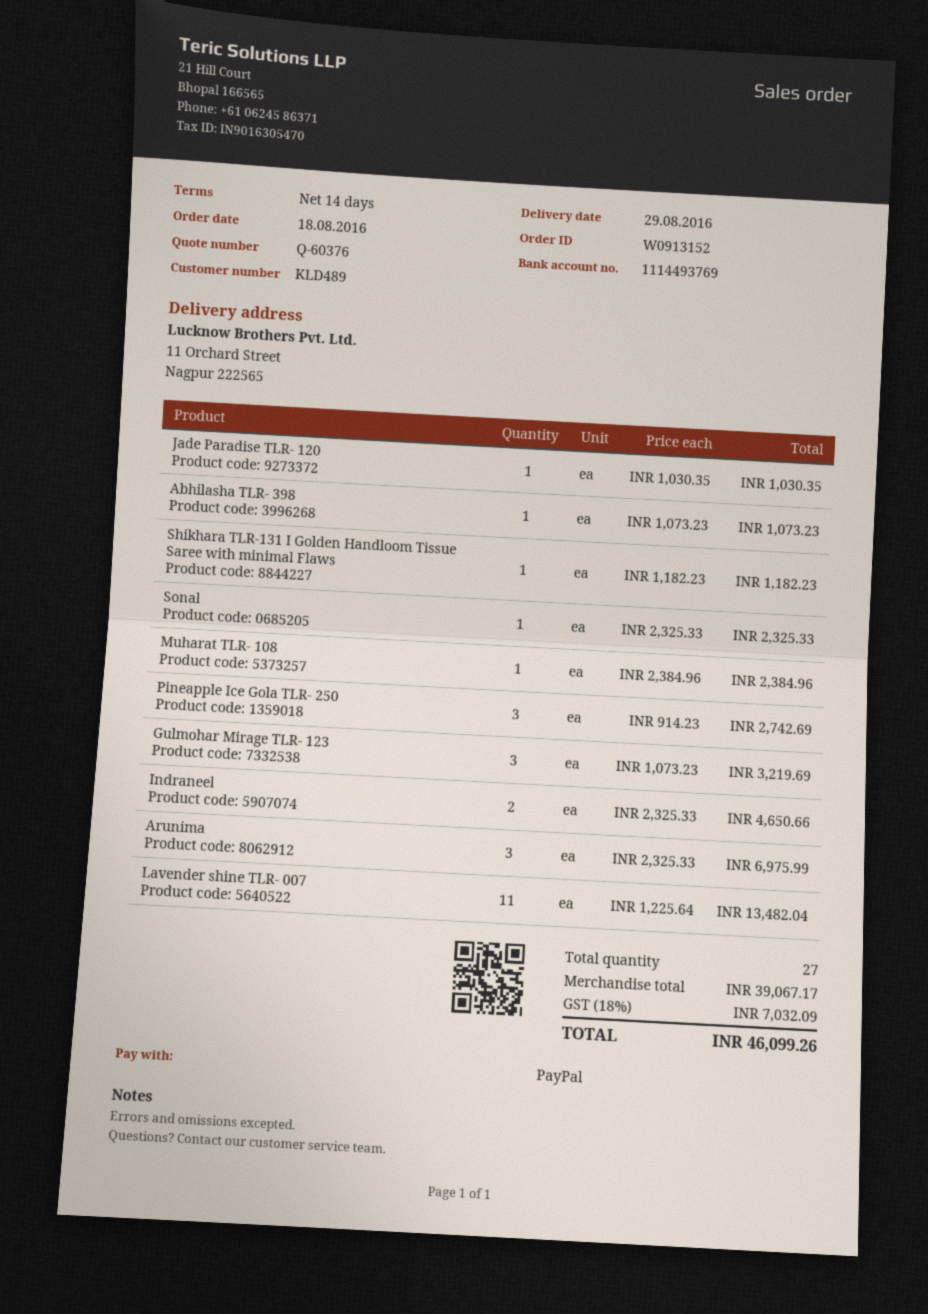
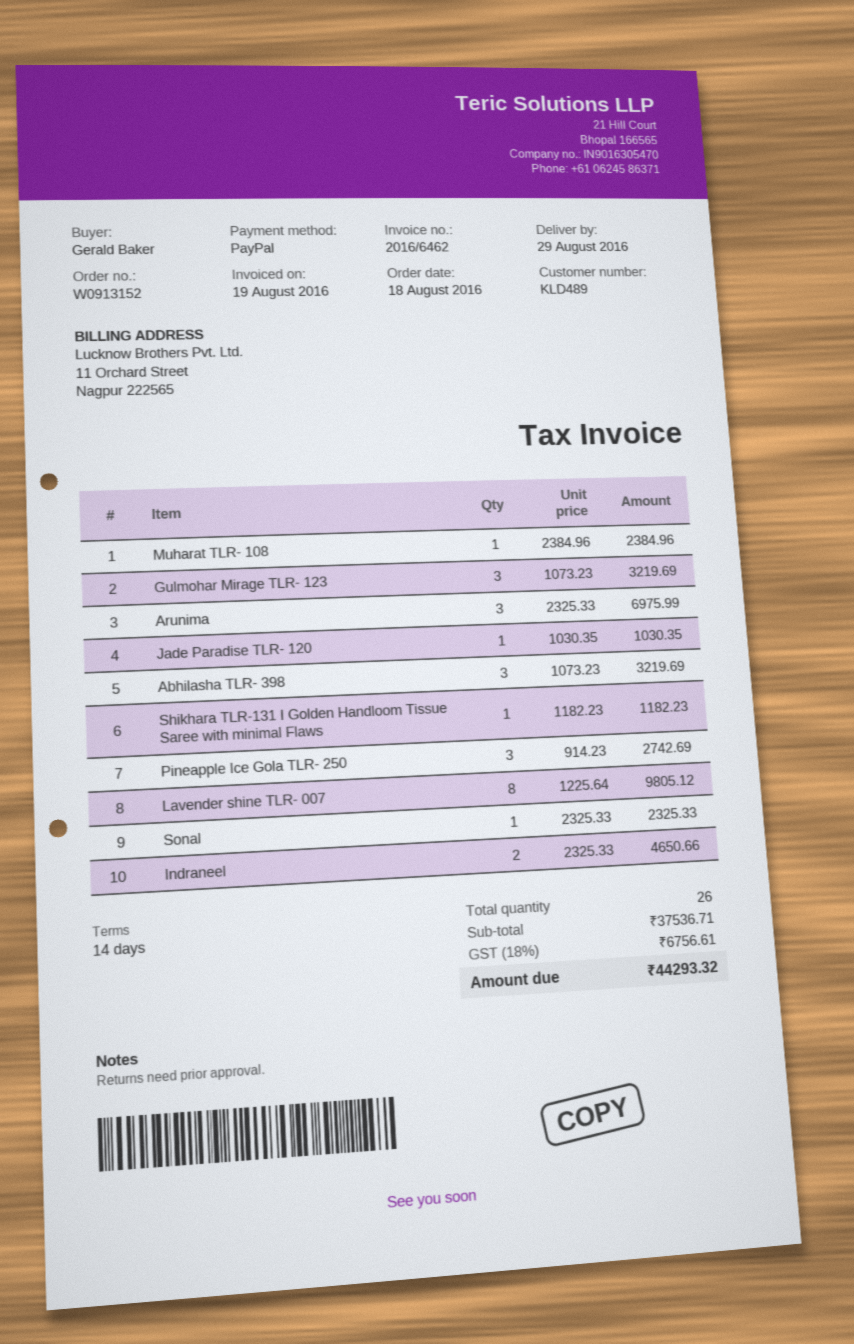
Abhilasha TLR- 398: 1 x 1073.23 = 1073.23 -> 3 x 1073.23 = 3219.69
Lavender shine TLR- 007: 11 x 1225.64 = 13482.04 -> 8 x 1225.64 = 9805.12
total quantity: 27 -> 26
subtotal: 39067.17 -> 37536.71
tax: 18% = 7032.09 -> 18% = 6756.61
total: 46099.26 -> 44293.32

